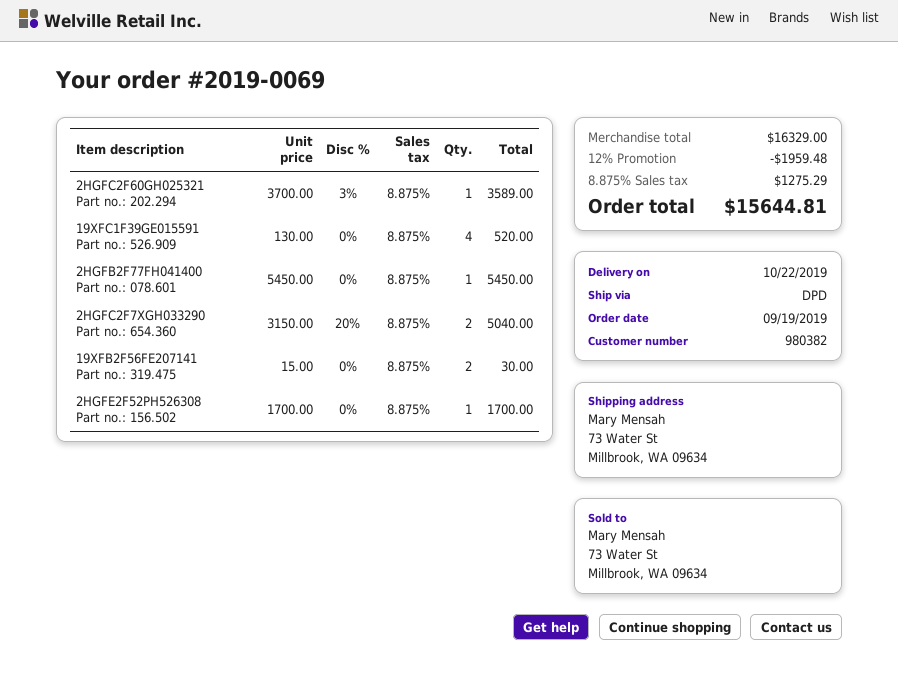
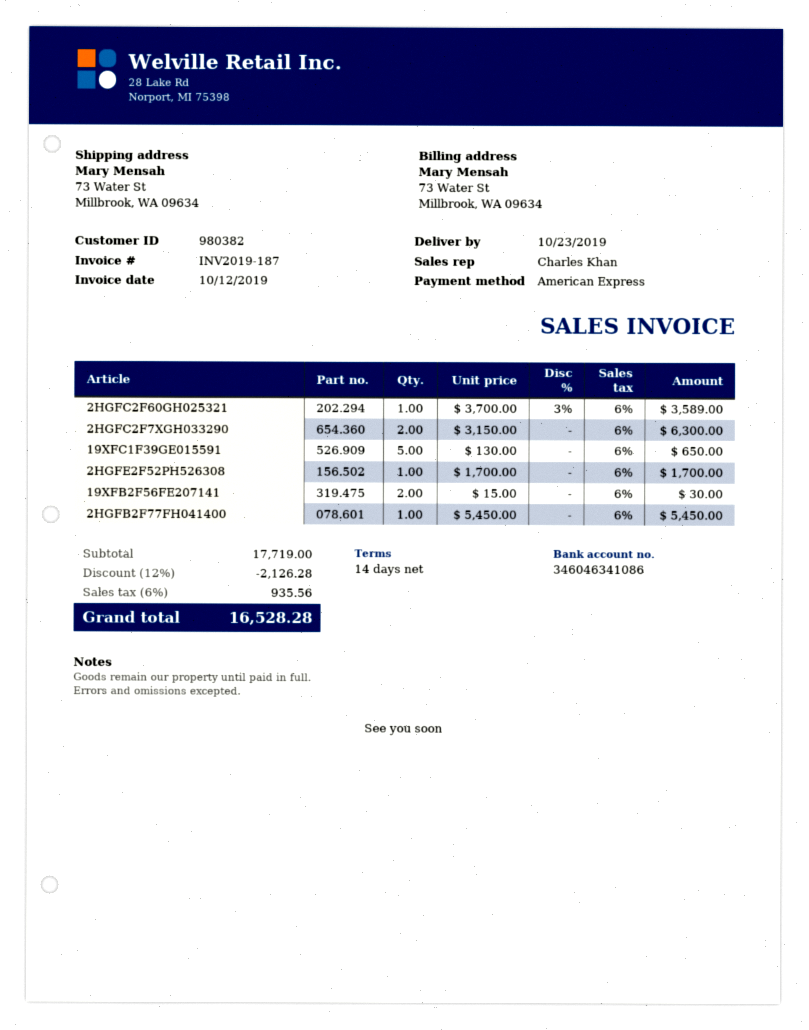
delivery date: 2019-10-22 -> 2019-10-23
19XFC1F39GE015591: 4 x 130.00 = 520.00 -> 5 x 130.00 = 650.00
2HGFC2F7XGH033290: 2 x 3150.00 - 20% = 5040.00 -> 2 x 3150.00 = 6300.00
subtotal: 16329.00 -> 17719.00
discount: 12% = 1959.48 -> 12% = 2126.28
tax: 8.875% = 1275.29 -> 6% = 935.56
total: 15644.81 -> 16528.28

